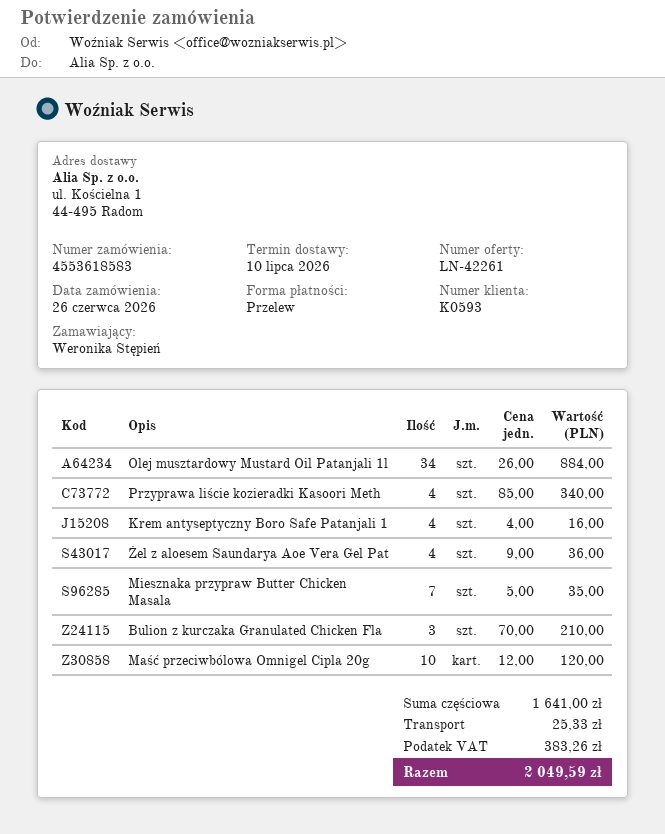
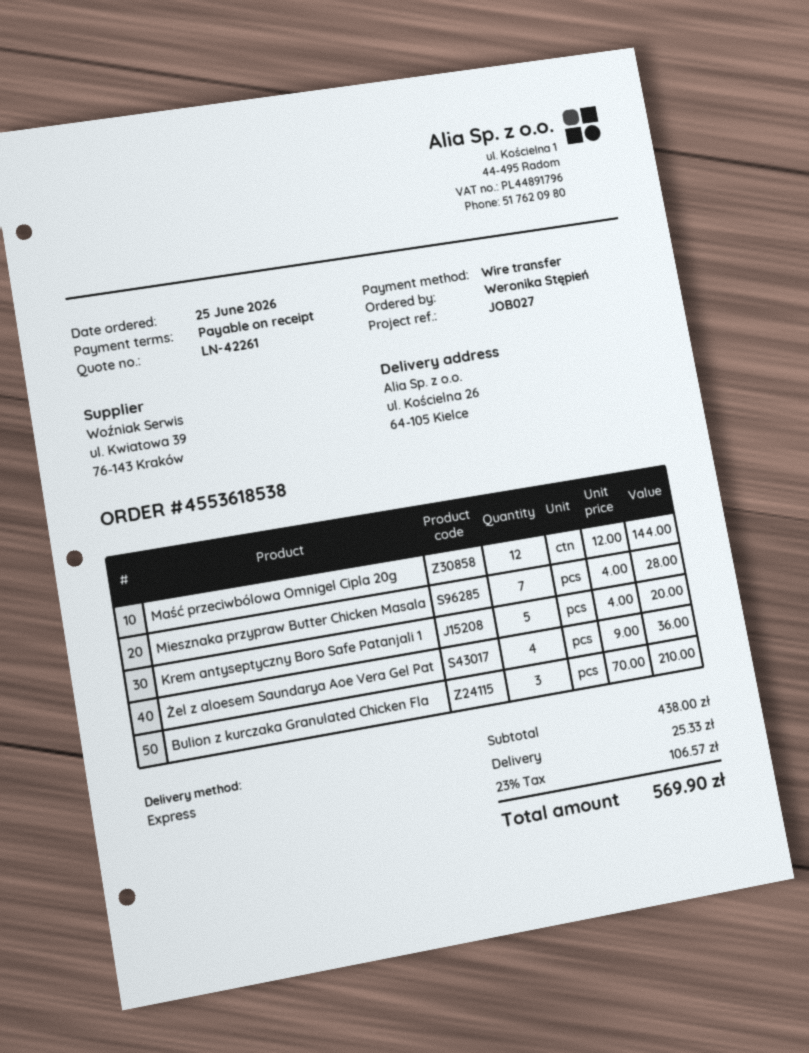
order number: 4553618583 -> 4553618538
order date: 2026-06-26 -> 2026-06-25
ship to: ul. Kościelna 1, 44-495 Radom -> ul. Kościelna 26, 64-105 Kielce
Olej musztardowy Mustard Oil Patanjali 1l: 34 x 26.00 = 884.00 -> none
Przyprawa liście kozieradki Kasoori Meth: 4 x 85.00 = 340.00 -> none
Krem antyseptyczny Boro Safe Patanjali 1: 4 x 4.00 = 16.00 -> 5 x 4.00 = 20.00
Miesznaka przypraw Butter Chicken Masala: 7 x 5.00 = 35.00 -> 7 x 4.00 = 28.00
Maść przeciwbólowa Omnigel Cipla 20g: 10 x 12.00 = 120.00 -> 12 x 12.00 = 144.00
subtotal: 1641.00 -> 438.00
tax: 383.26 -> 106.57
total: 2049.59 -> 569.90

